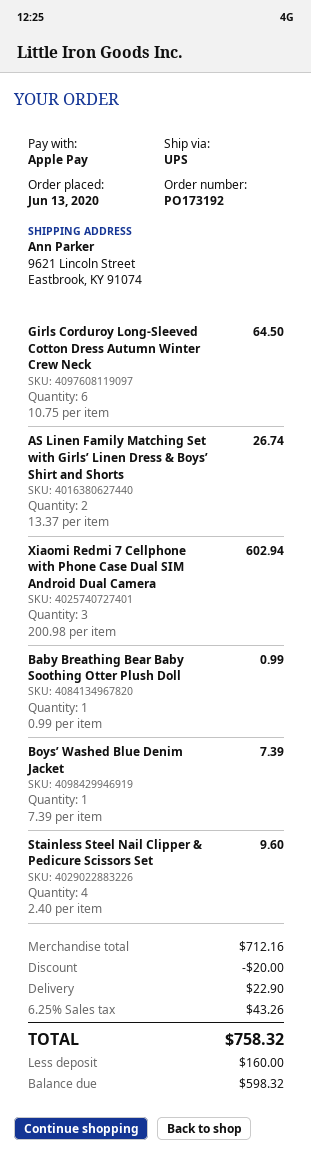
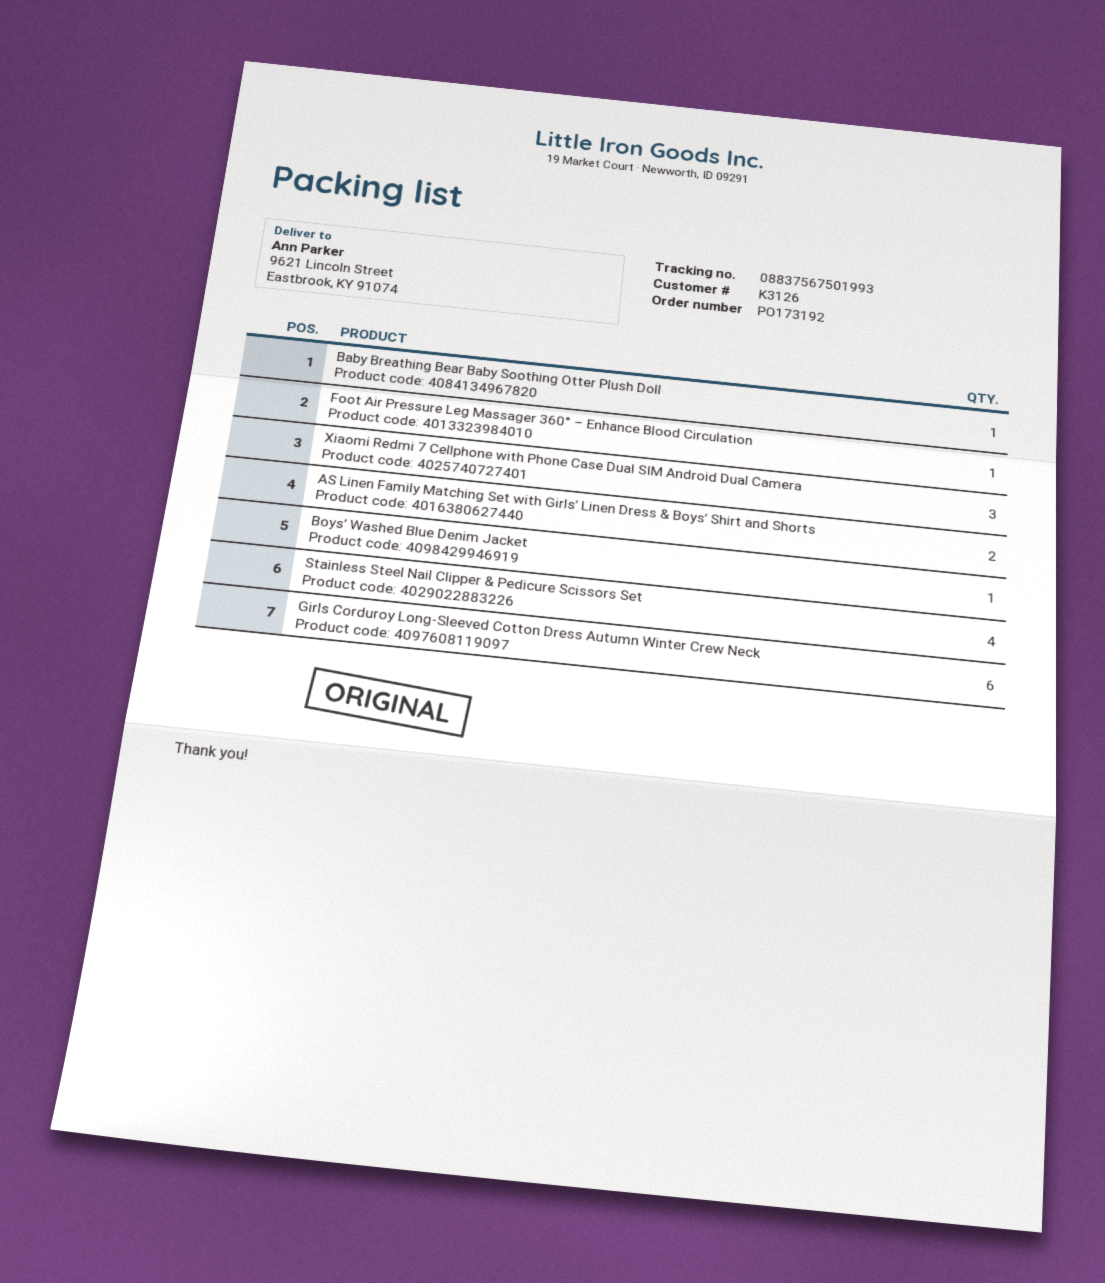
Foot Air Pressure Leg Massager 360° – Enhance Blood Circulation: none -> 1

